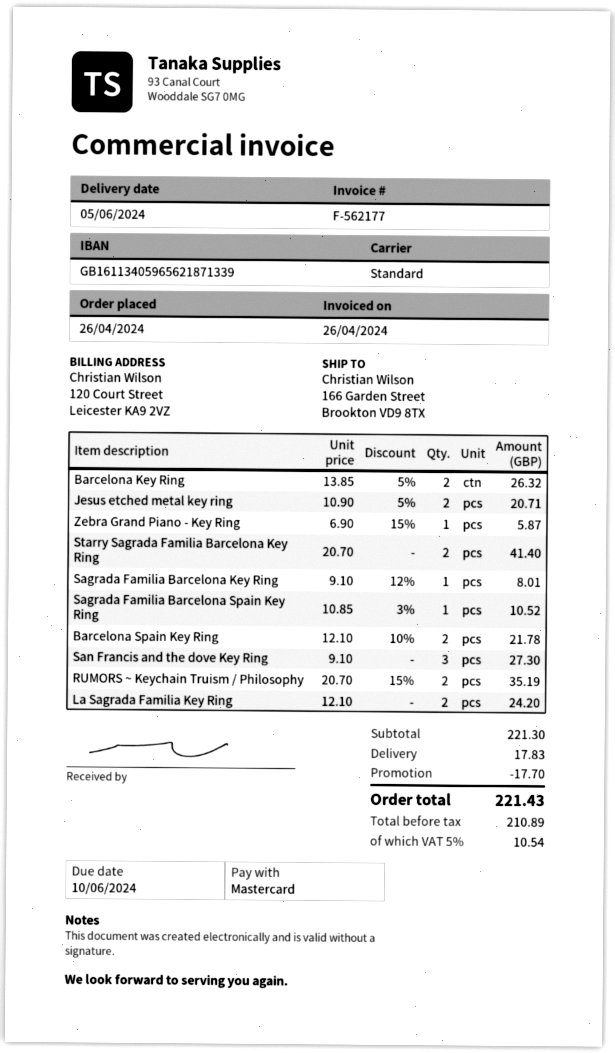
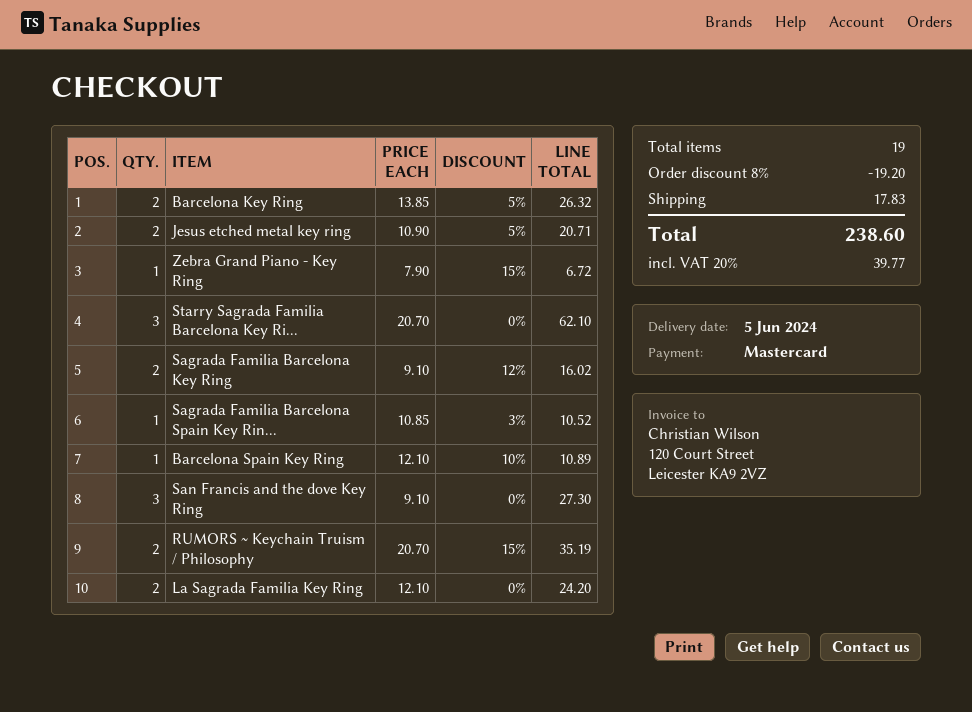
Zebra Grand Piano - Key Ring: 1 x 6.90 - 15% = 5.87 -> 1 x 7.90 - 15% = 6.72
Starry Sagrada Familia Barcelona Key Ring: 2 x 20.70 = 41.40 -> 3 x 20.70 = 62.10
Sagrada Familia Barcelona Key Ring: 1 x 9.10 - 12% = 8.01 -> 2 x 9.10 - 12% = 16.02
Barcelona Spain Key Ring: 2 x 12.10 - 10% = 21.78 -> 1 x 12.10 - 10% = 10.89
discount: 17.70 -> 19.20
tax: 5% = 10.54 -> 20% = 39.77
total: 221.43 -> 238.60

